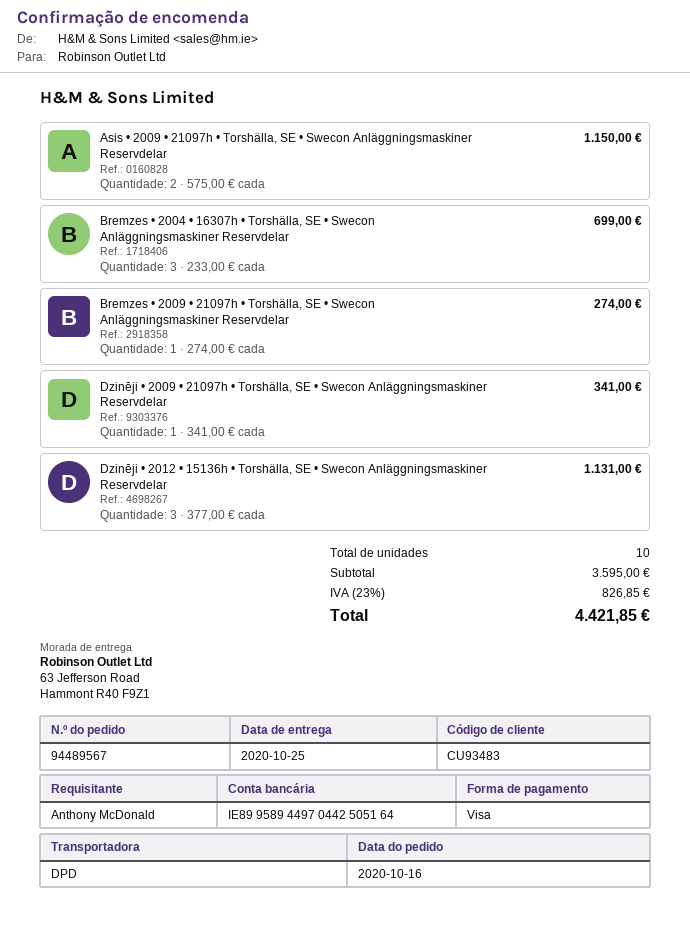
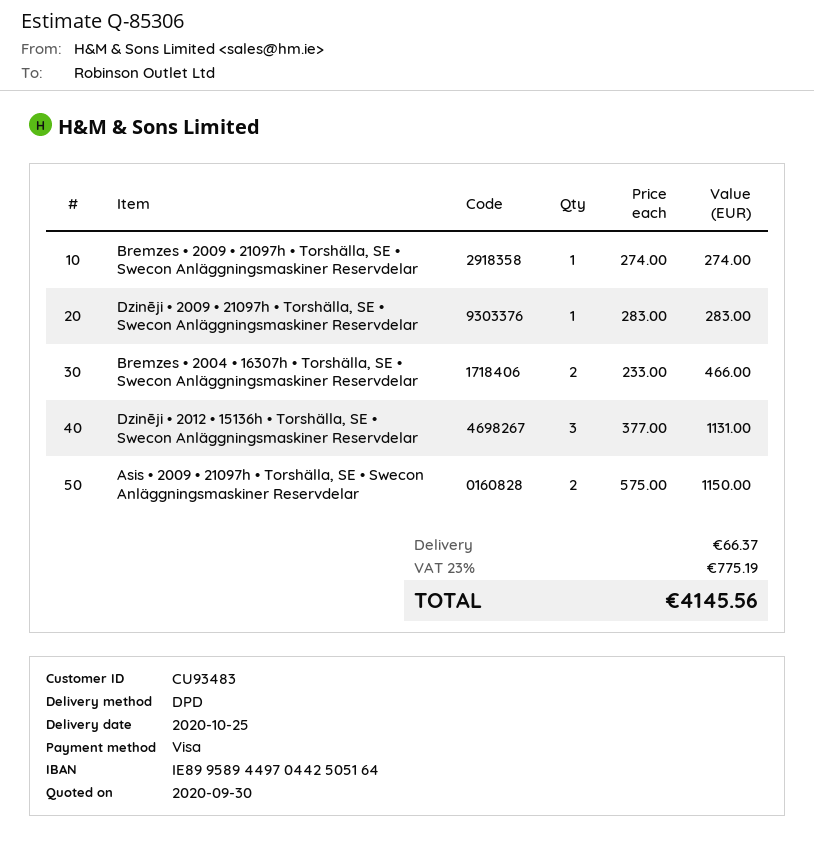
Bremzes • 2004 • 16307h • Torshälla, SE • Swecon Anläggningsmaskiner Reservdelar: 3 x 233.00 = 699.00 -> 2 x 233.00 = 466.00
Dzinēji • 2009 • 21097h • Torshälla, SE • Swecon Anläggningsmaskiner Reservdelar: 1 x 341.00 = 341.00 -> 1 x 283.00 = 283.00
shipping: none -> 66.37
tax: 23% = 826.85 -> 23% = 775.19
total: 4421.85 -> 4145.56

